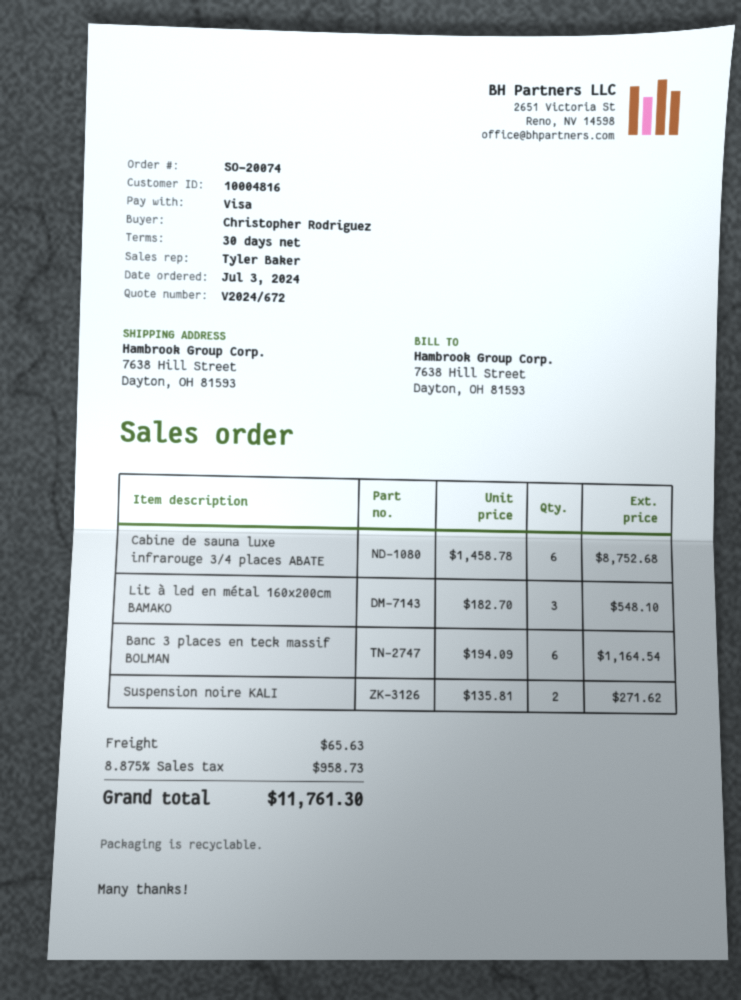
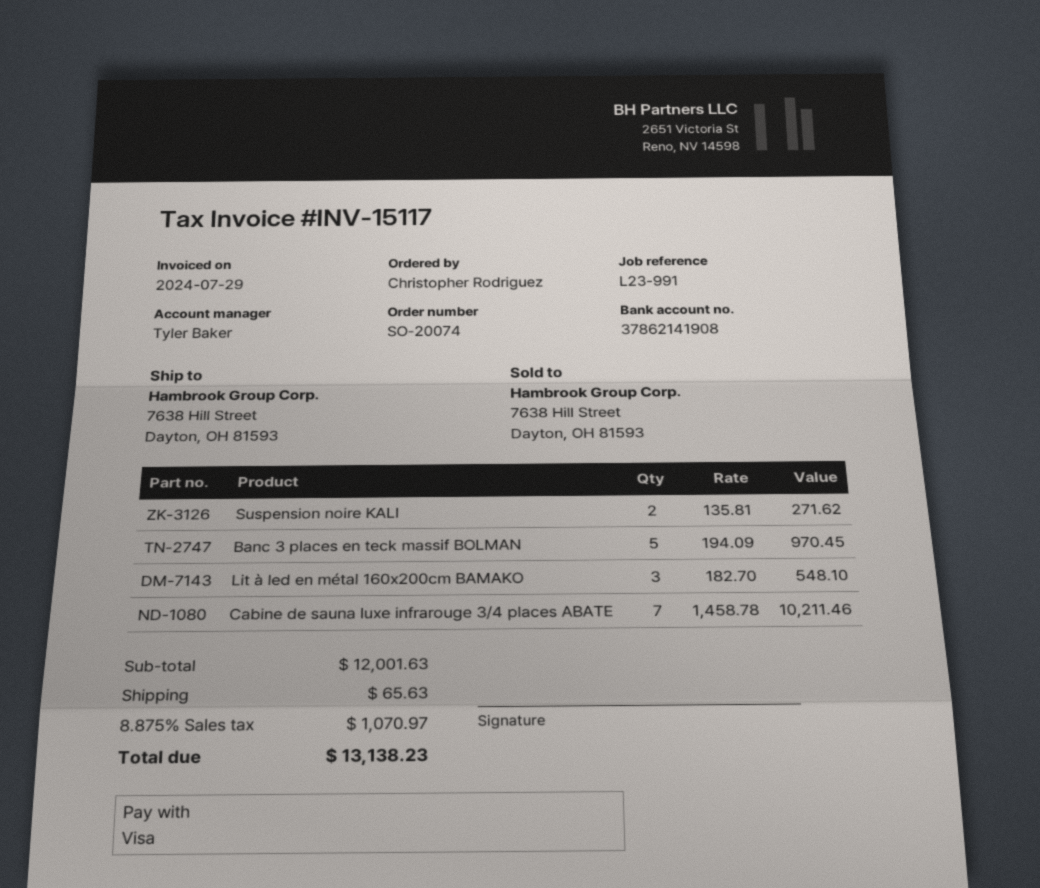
Cabine de sauna luxe infrarouge 3/4 places ABATE: 6 x 1458.78 = 8752.68 -> 7 x 1458.78 = 10211.46
Banc 3 places en teck massif BOLMAN: 6 x 194.09 = 1164.54 -> 5 x 194.09 = 970.45
tax: 8.875% = 958.73 -> 8.875% = 1070.97
total: 11761.30 -> 13138.23

